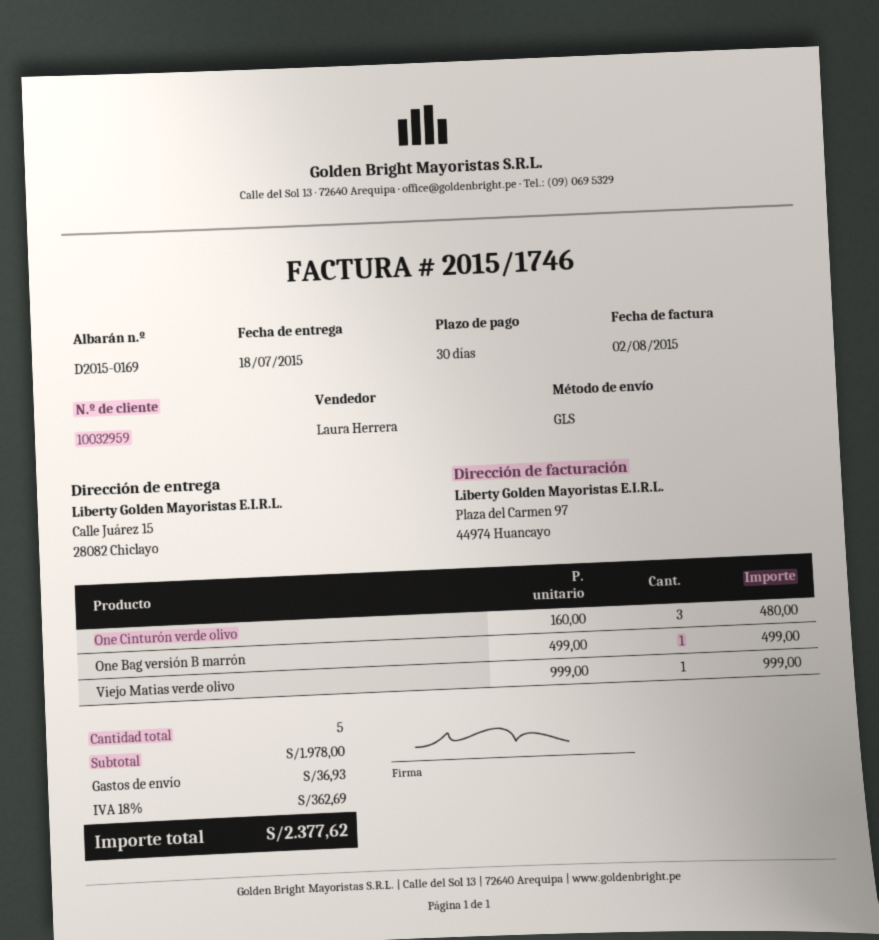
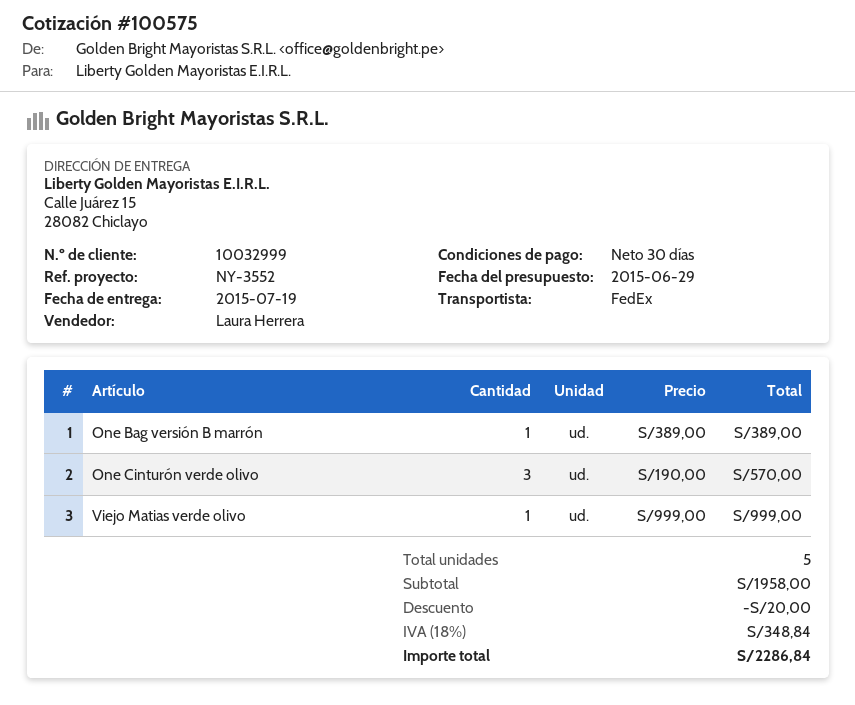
delivery date: 2015-07-18 -> 2015-07-19
customer number: 10032959 -> 10032999
shipping method: GLS -> FedEx
One Cinturón verde olivo: 3 x 160.00 = 480.00 -> 3 x 190.00 = 570.00
One Bag versión B marrón: 1 x 499.00 = 499.00 -> 1 x 389.00 = 389.00
subtotal: 1978.00 -> 1958.00
discount: none -> 20.00
shipping: 36.93 -> none
tax: 18% = 362.69 -> 18% = 348.84
total: 2377.62 -> 2286.84

